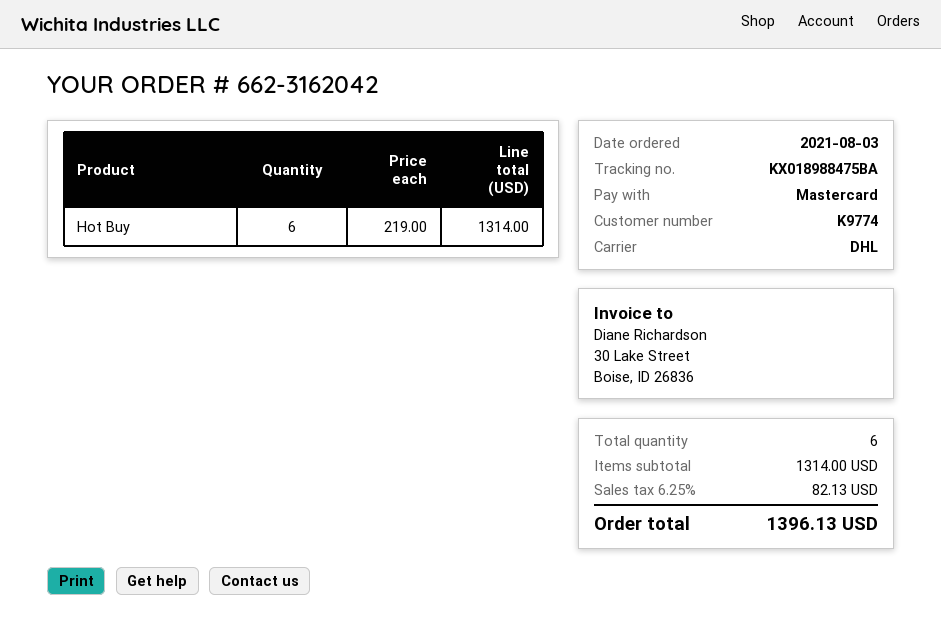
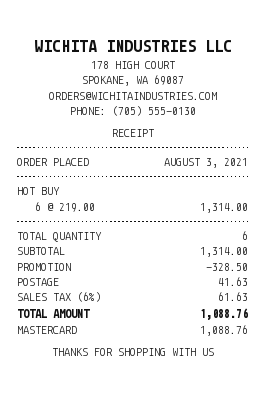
discount: none -> 328.50
shipping: none -> 41.63
tax: 6.25% = 82.13 -> 6% = 61.63
total: 1396.13 -> 1088.76

